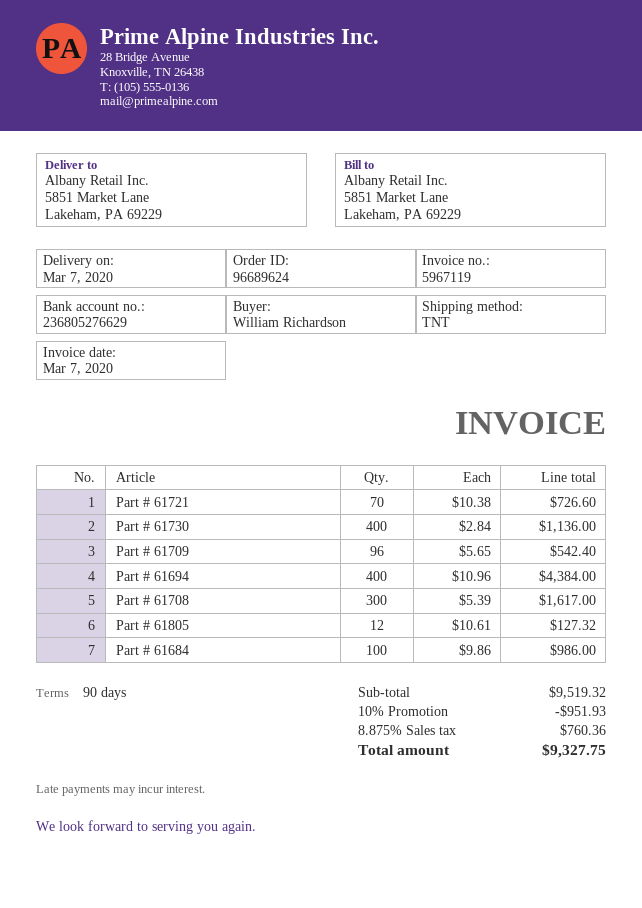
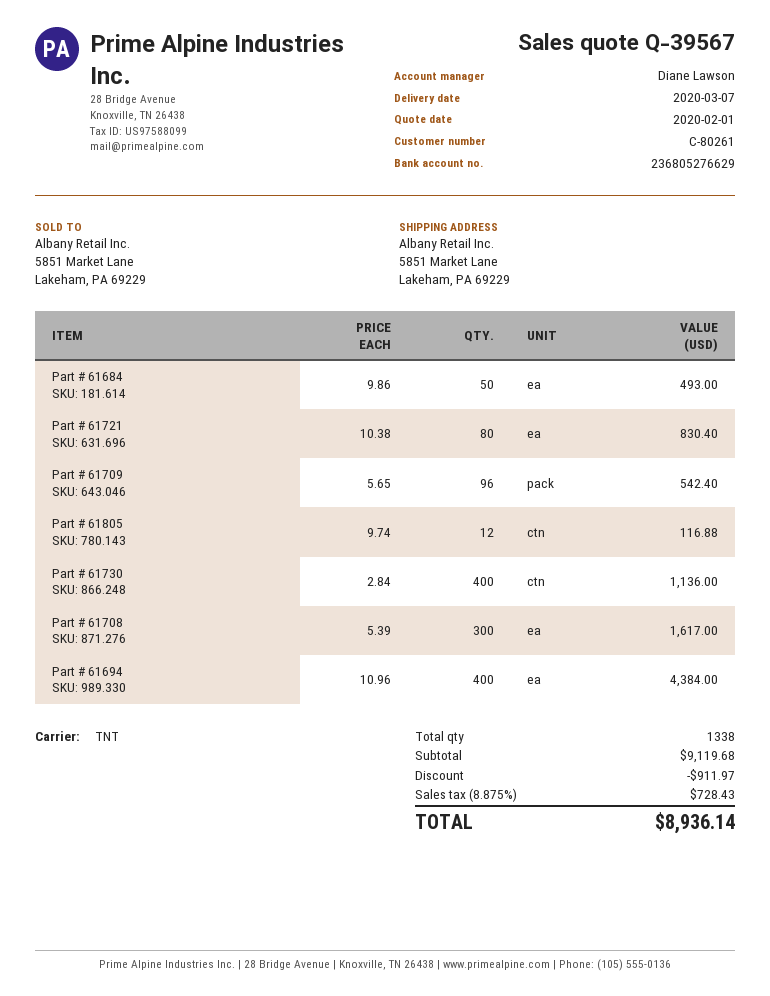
Part # 61721: 70 x 10.38 = 726.60 -> 80 x 10.38 = 830.40
Part # 61805: 12 x 10.61 = 127.32 -> 12 x 9.74 = 116.88
Part # 61684: 100 x 9.86 = 986.00 -> 50 x 9.86 = 493.00
subtotal: 9519.32 -> 9119.68
discount: 951.93 -> 911.97
tax: 8.875% = 760.36 -> 8.875% = 728.43
total: 9327.75 -> 8936.14

